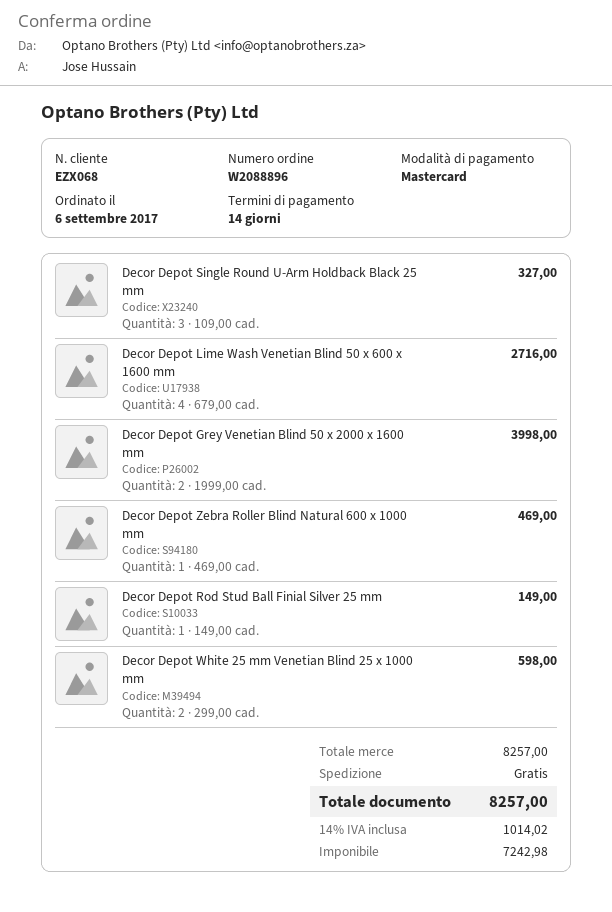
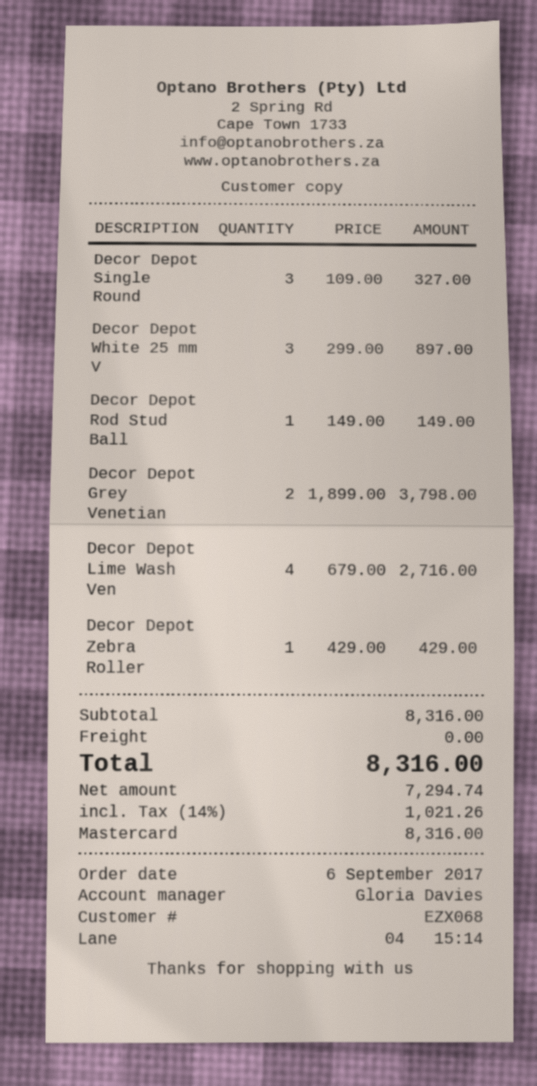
Decor Depot Grey Venetian Blind 50 x 2000 x 1600 mm: 2 x 1999.00 = 3998.00 -> 2 x 1899.00 = 3798.00
Decor Depot Zebra Roller Blind Natural 600 x 1000 mm: 1 x 469.00 = 469.00 -> 1 x 429.00 = 429.00
Decor Depot White 25 mm Venetian Blind 25 x 1000 mm: 2 x 299.00 = 598.00 -> 3 x 299.00 = 897.00
subtotal: 8257.00 -> 8316.00
net: 7242.98 -> 7294.74
tax: 14% = 1014.02 -> 14% = 1021.26
total: 8257.00 -> 8316.00

